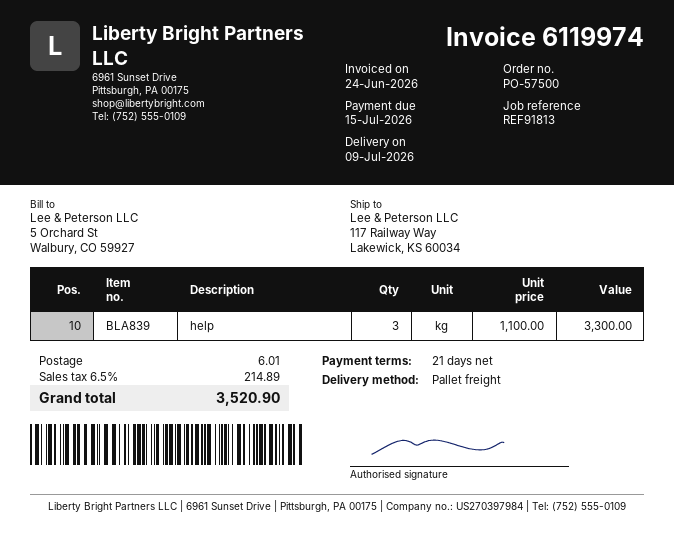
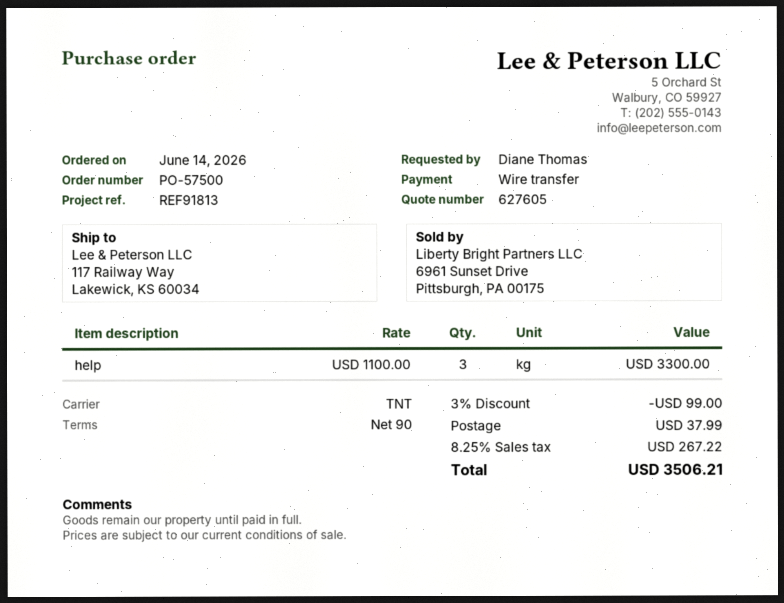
payment terms: 21 days -> 90 days
shipping method: pallet freight -> TNT
discount: none -> 3% = 99.00
shipping: 6.01 -> 37.99
tax: 6.5% = 214.89 -> 8.25% = 267.22
total: 3520.90 -> 3506.21

